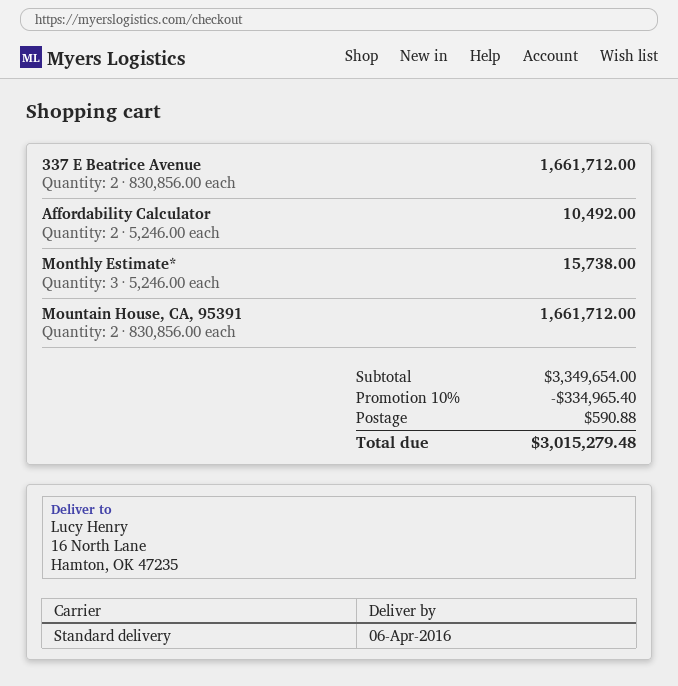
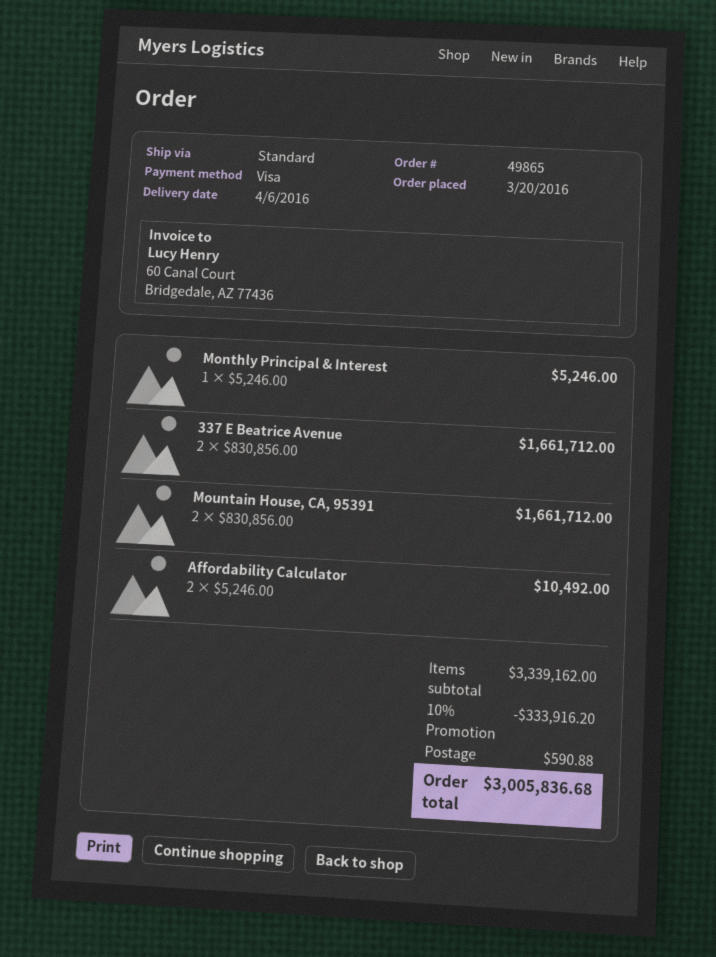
Monthly Estimate*: 3 x 5246.00 = 15738.00 -> none
Monthly Principal & Interest: none -> 1 x 5246.00 = 5246.00
subtotal: 3349654.00 -> 3339162.00
discount: 10% = 334965.40 -> 10% = 333916.20
total: 3015279.48 -> 3005836.68

